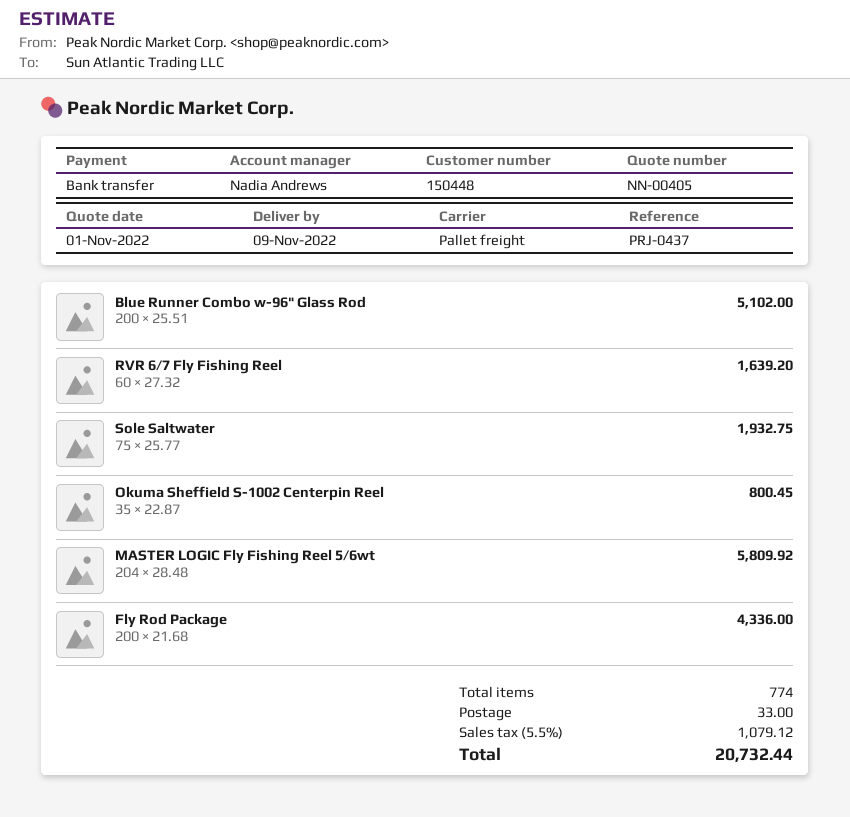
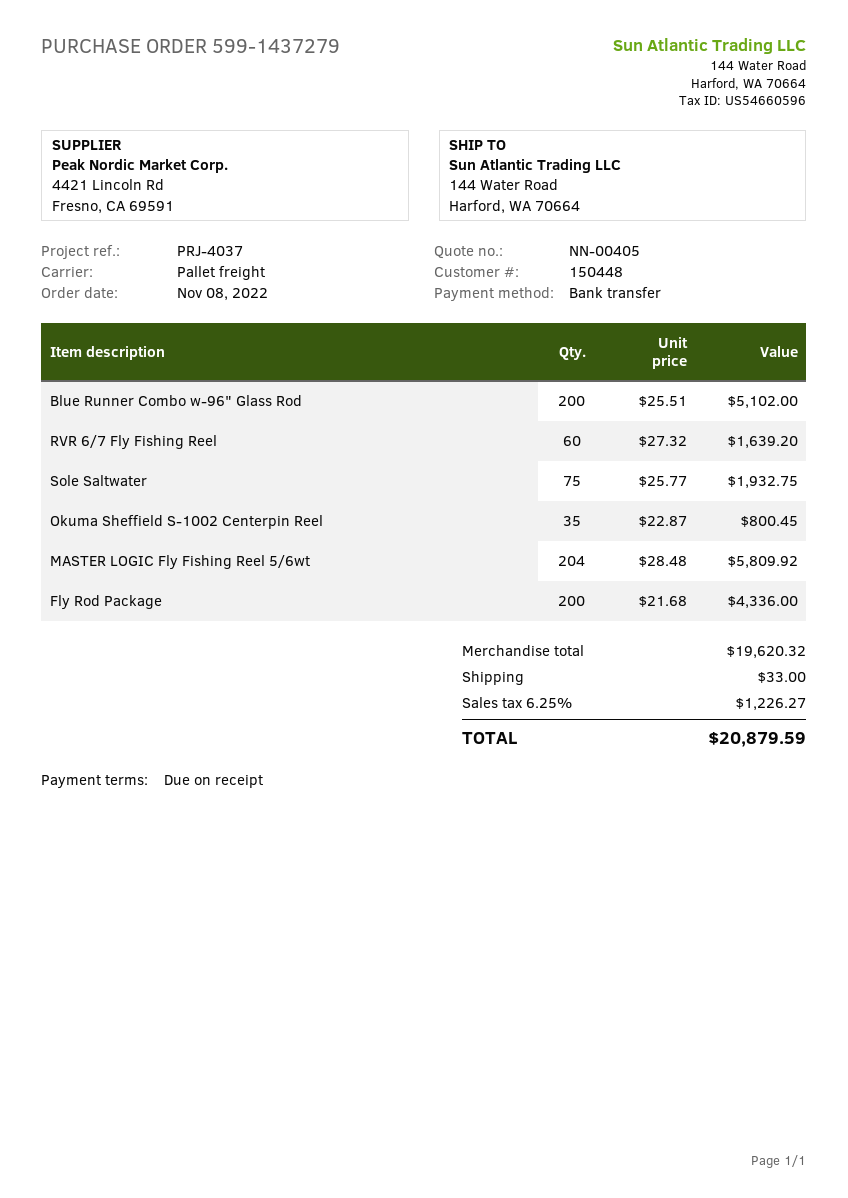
reference: PRJ-0437 -> PRJ-4037
tax: 5.5% = 1079.12 -> 6.25% = 1226.27
total: 20732.44 -> 20879.59

